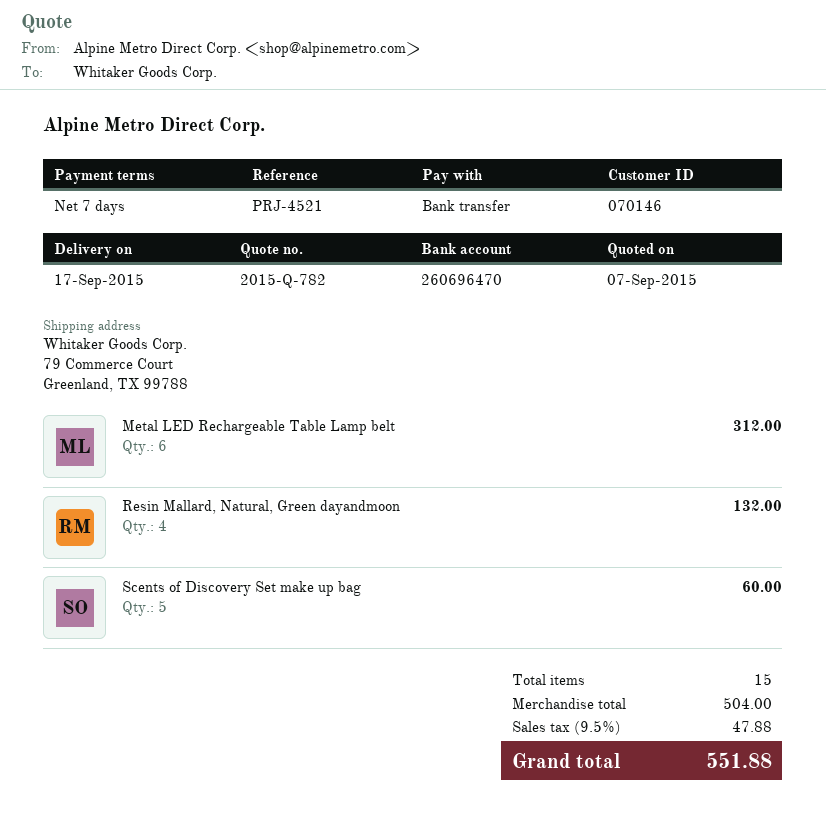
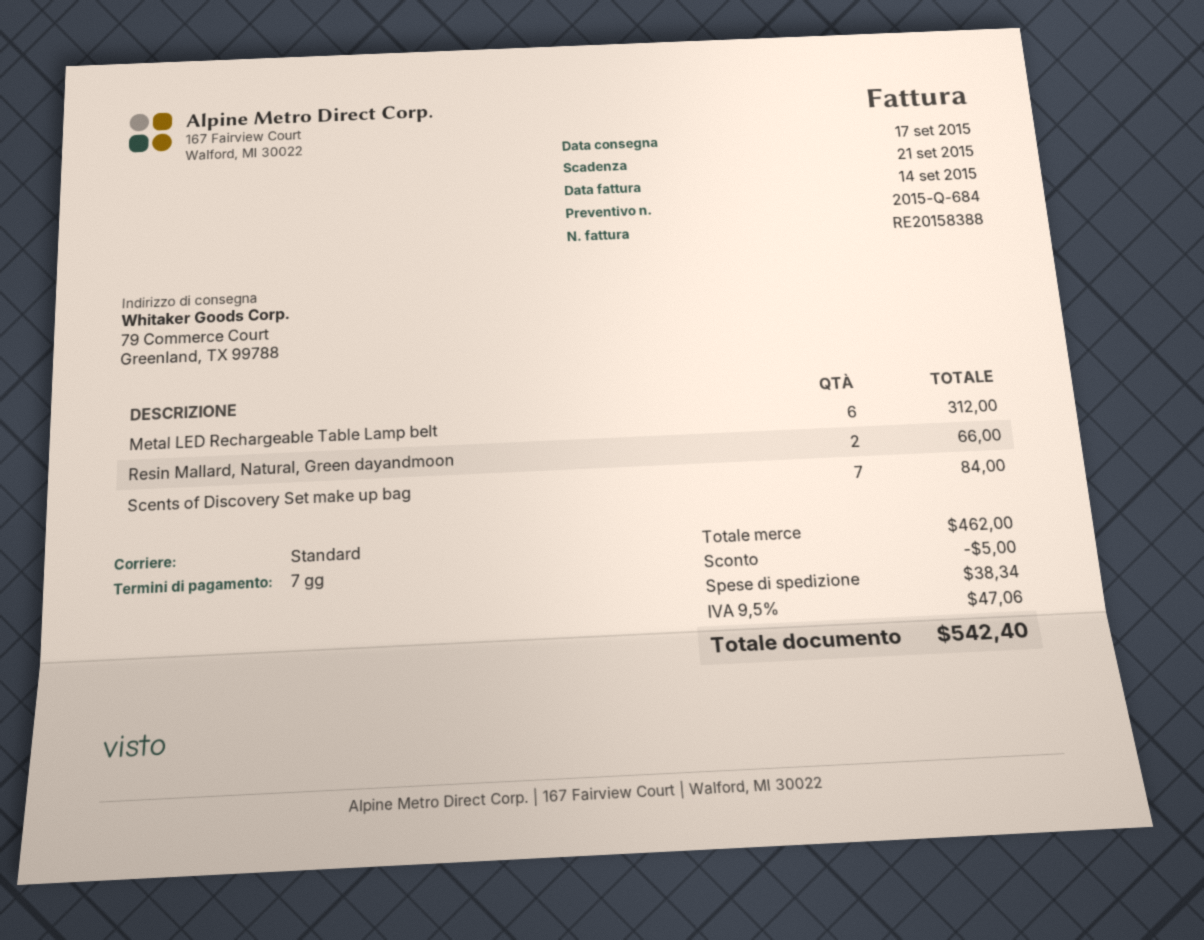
quote number: 2015-Q-782 -> 2015-Q-684
Resin Mallard, Natural, Green dayandmoon: 4 for 132.00 -> 2 for 66.00
Scents of Discovery Set make up bag: 5 for 60.00 -> 7 for 84.00
subtotal: 504.00 -> 462.00
discount: none -> 5.00
shipping: none -> 38.34
tax: 9.5% = 47.88 -> 9.5% = 47.06
total: 551.88 -> 542.40

